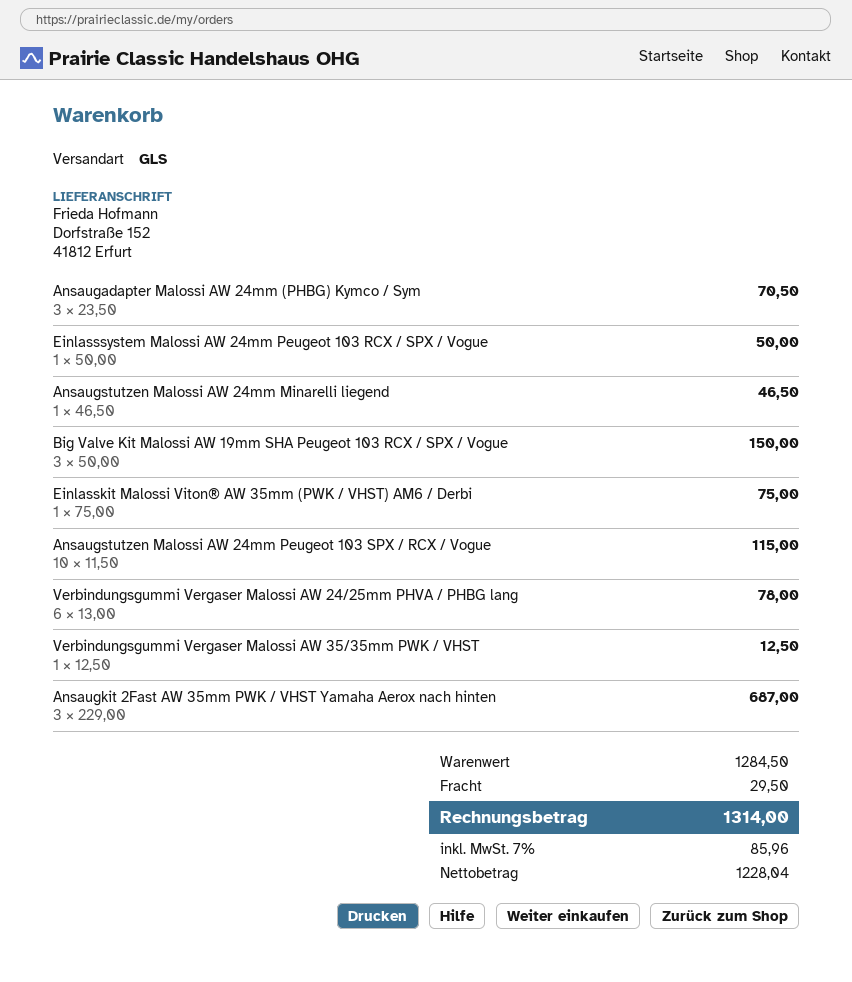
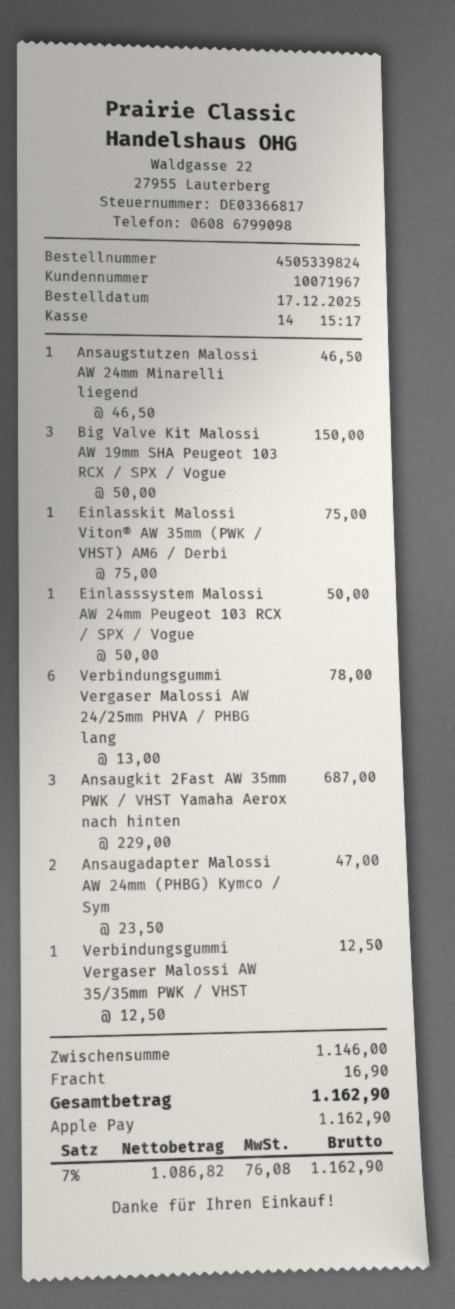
Ansaugadapter Malossi AW 24mm (PHBG) Kymco / Sym: 3 x 23.50 = 70.50 -> 2 x 23.50 = 47.00
Ansaugstutzen Malossi AW 24mm Peugeot 103 SPX / RCX / Vogue: 10 x 11.50 = 115.00 -> none
subtotal: 1284.50 -> 1146.00
shipping: 29.50 -> 16.90
net: 1228.04 -> 1086.82
tax: 7% = 85.96 -> 7% = 76.08
total: 1314.00 -> 1162.90

